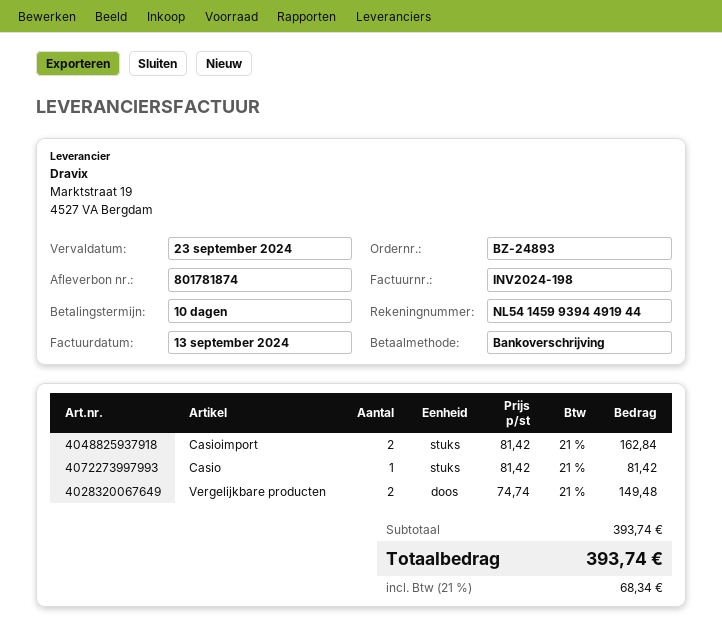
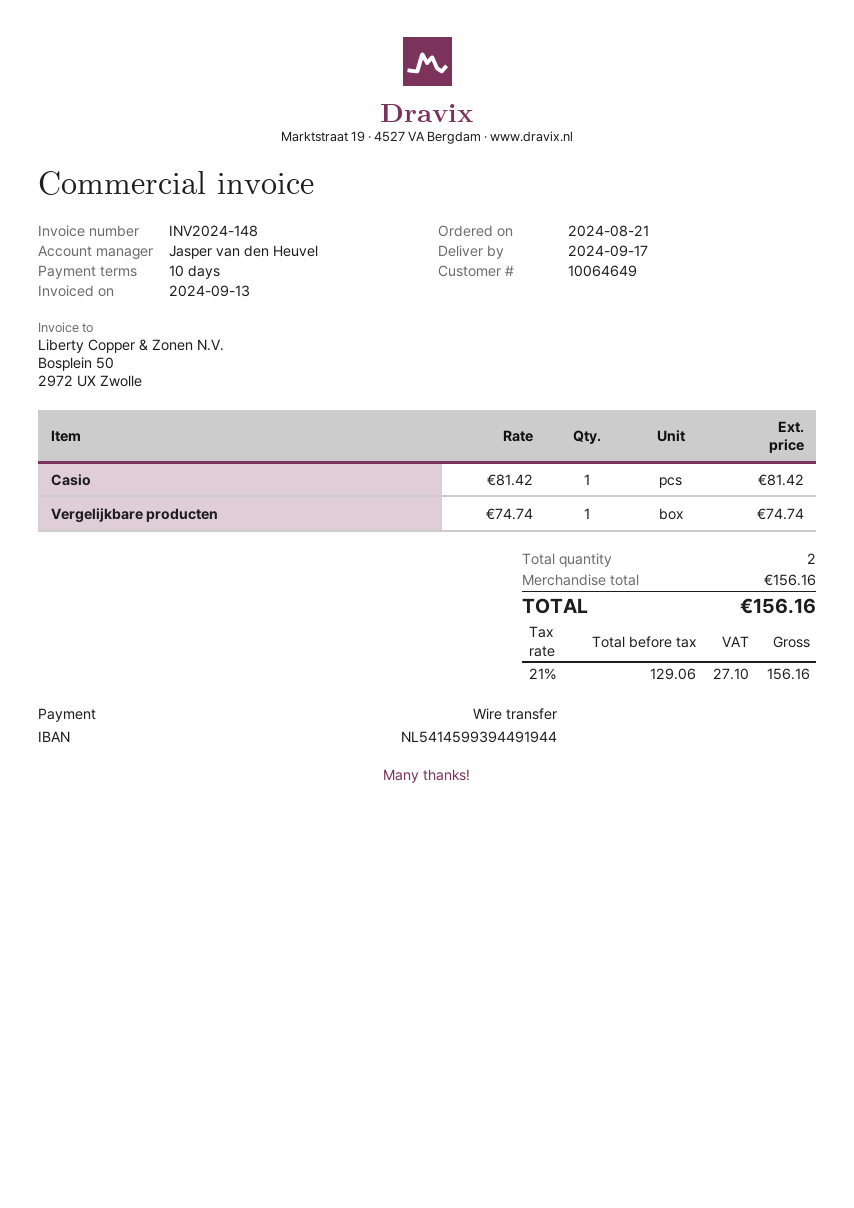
invoice number: INV2024-198 -> INV2024-148
Casioimport: 2 x 81.42 = 162.84 -> none
Vergelijkbare producten: 2 x 74.74 = 149.48 -> 1 x 74.74 = 74.74
subtotal: 393.74 -> 156.16
tax: 21% = 68.34 -> 21% = 27.10
total: 393.74 -> 156.16

